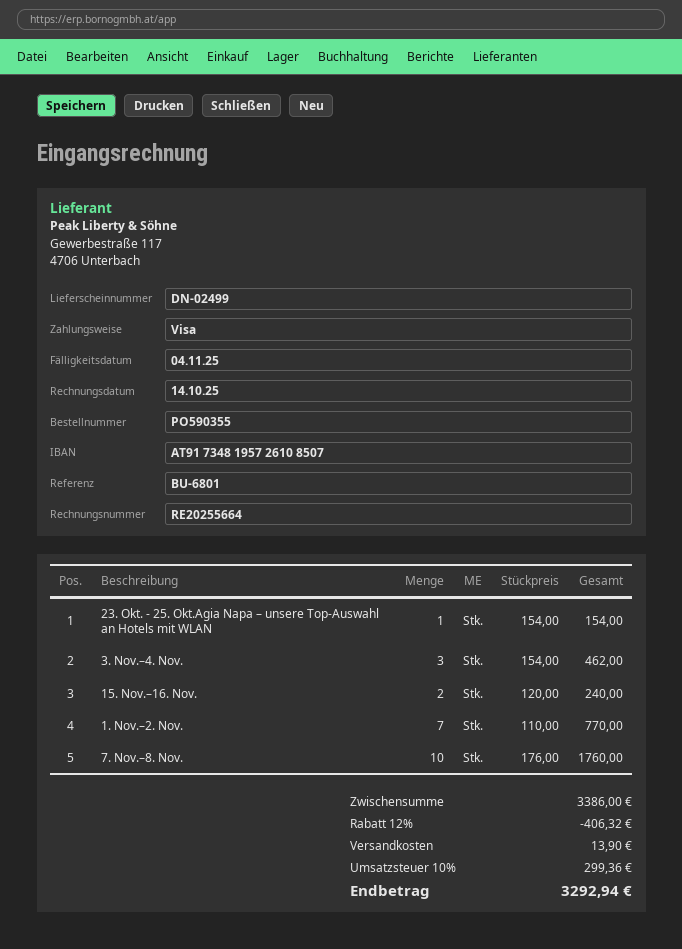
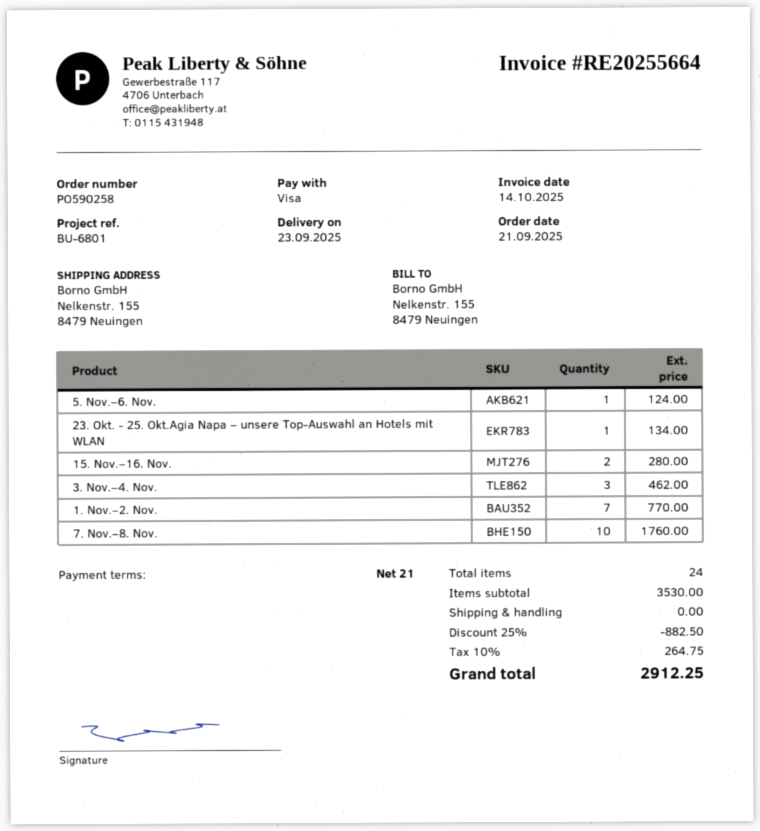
order number: PO590355 -> PO590258
23. Okt. - 25. Okt.Agia Napa – unsere Top-Auswahl an Hotels mit WLAN: 1 for 154.00 -> 1 for 134.00
15. Nov.–16. Nov.: 2 for 240.00 -> 2 for 280.00
5. Nov.–6. Nov.: none -> 1 for 124.00
subtotal: 3386.00 -> 3530.00
discount: 12% = 406.32 -> 25% = 882.50
shipping: 13.90 -> 0.00
tax: 10% = 299.36 -> 10% = 264.75
total: 3292.94 -> 2912.25

